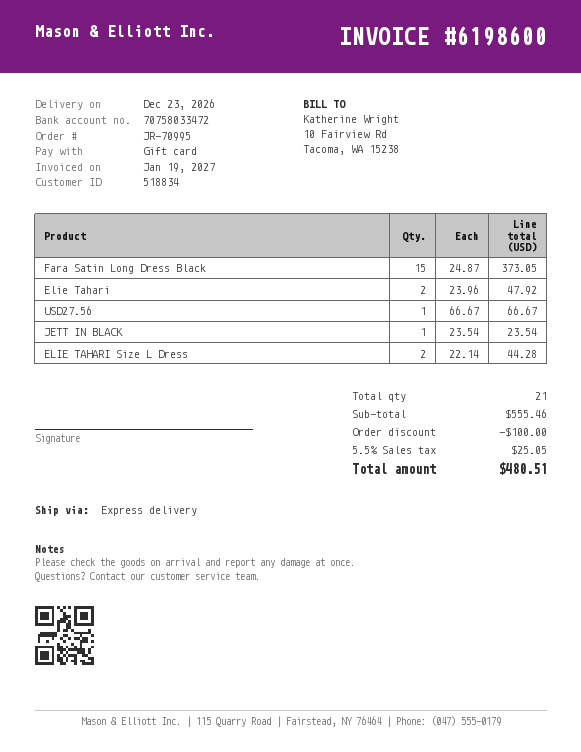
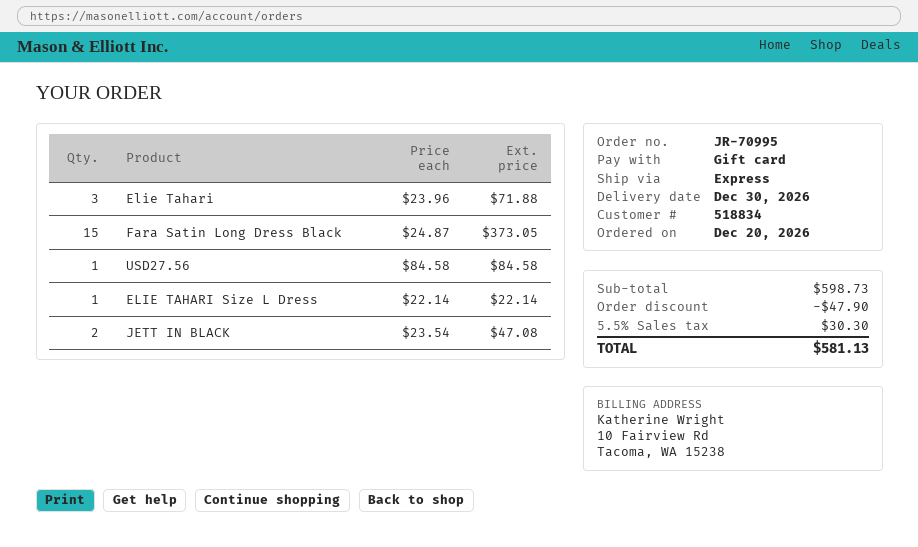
delivery date: 2026-12-23 -> 2026-12-30
Elie Tahari: 2 x 23.96 = 47.92 -> 3 x 23.96 = 71.88
USD27.56: 1 x 66.67 = 66.67 -> 1 x 84.58 = 84.58
JETT IN BLACK: 1 x 23.54 = 23.54 -> 2 x 23.54 = 47.08
ELIE TAHARI Size L Dress: 2 x 22.14 = 44.28 -> 1 x 22.14 = 22.14
subtotal: 555.46 -> 598.73
discount: 100.00 -> 47.90
tax: 5.5% = 25.05 -> 5.5% = 30.30
total: 480.51 -> 581.13

